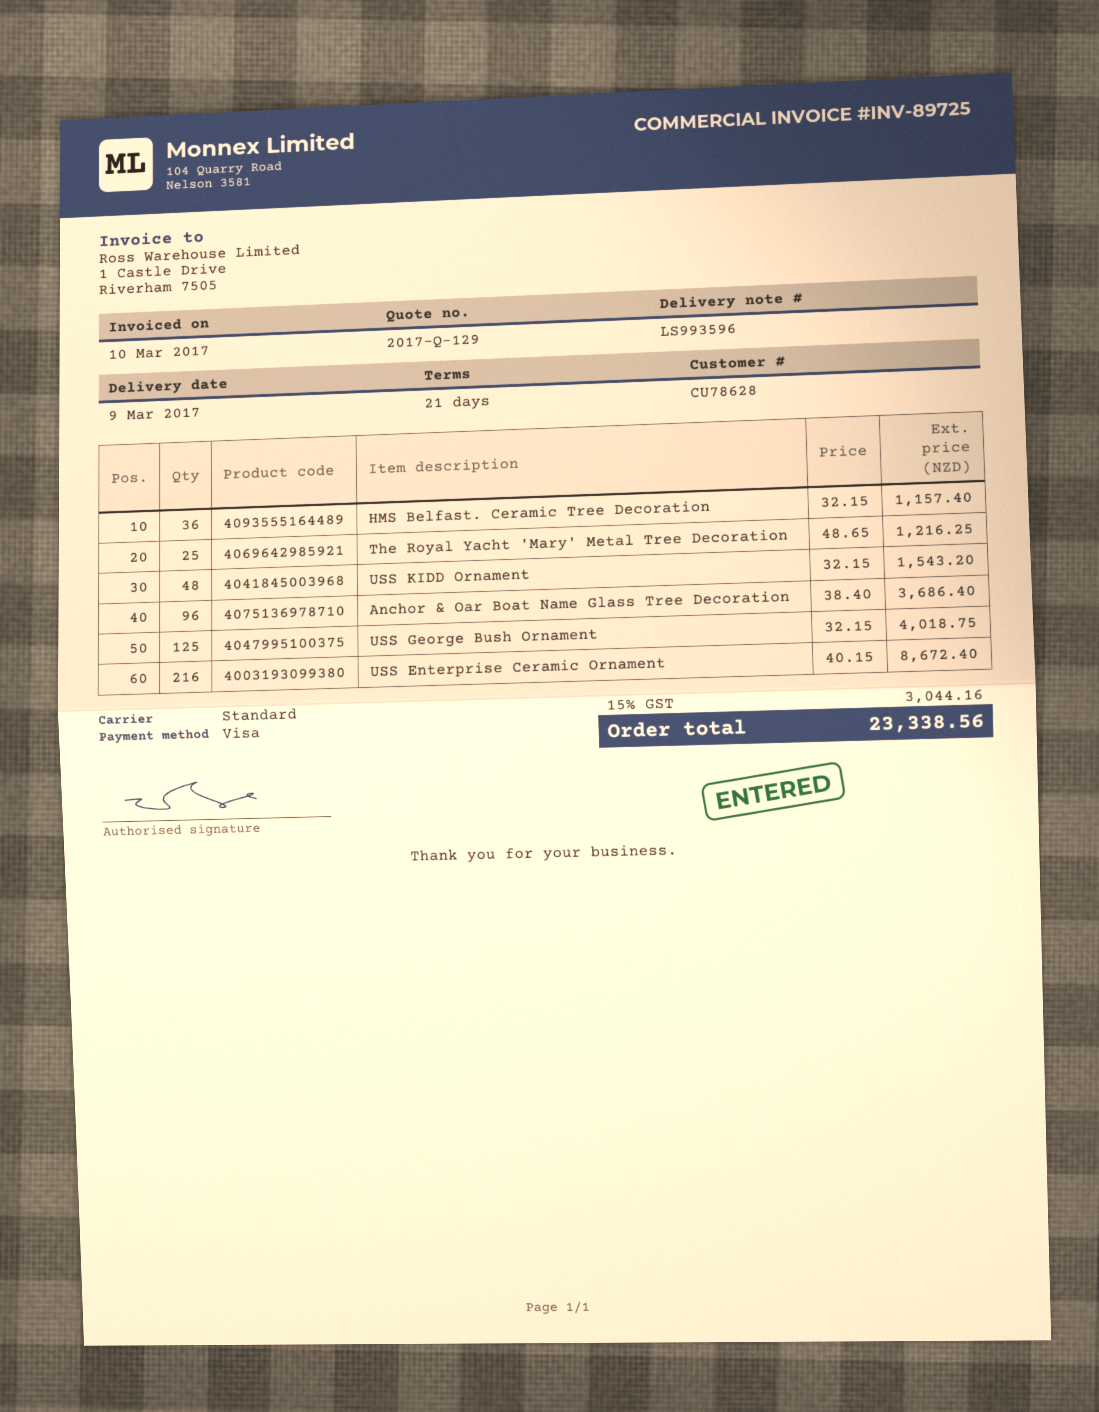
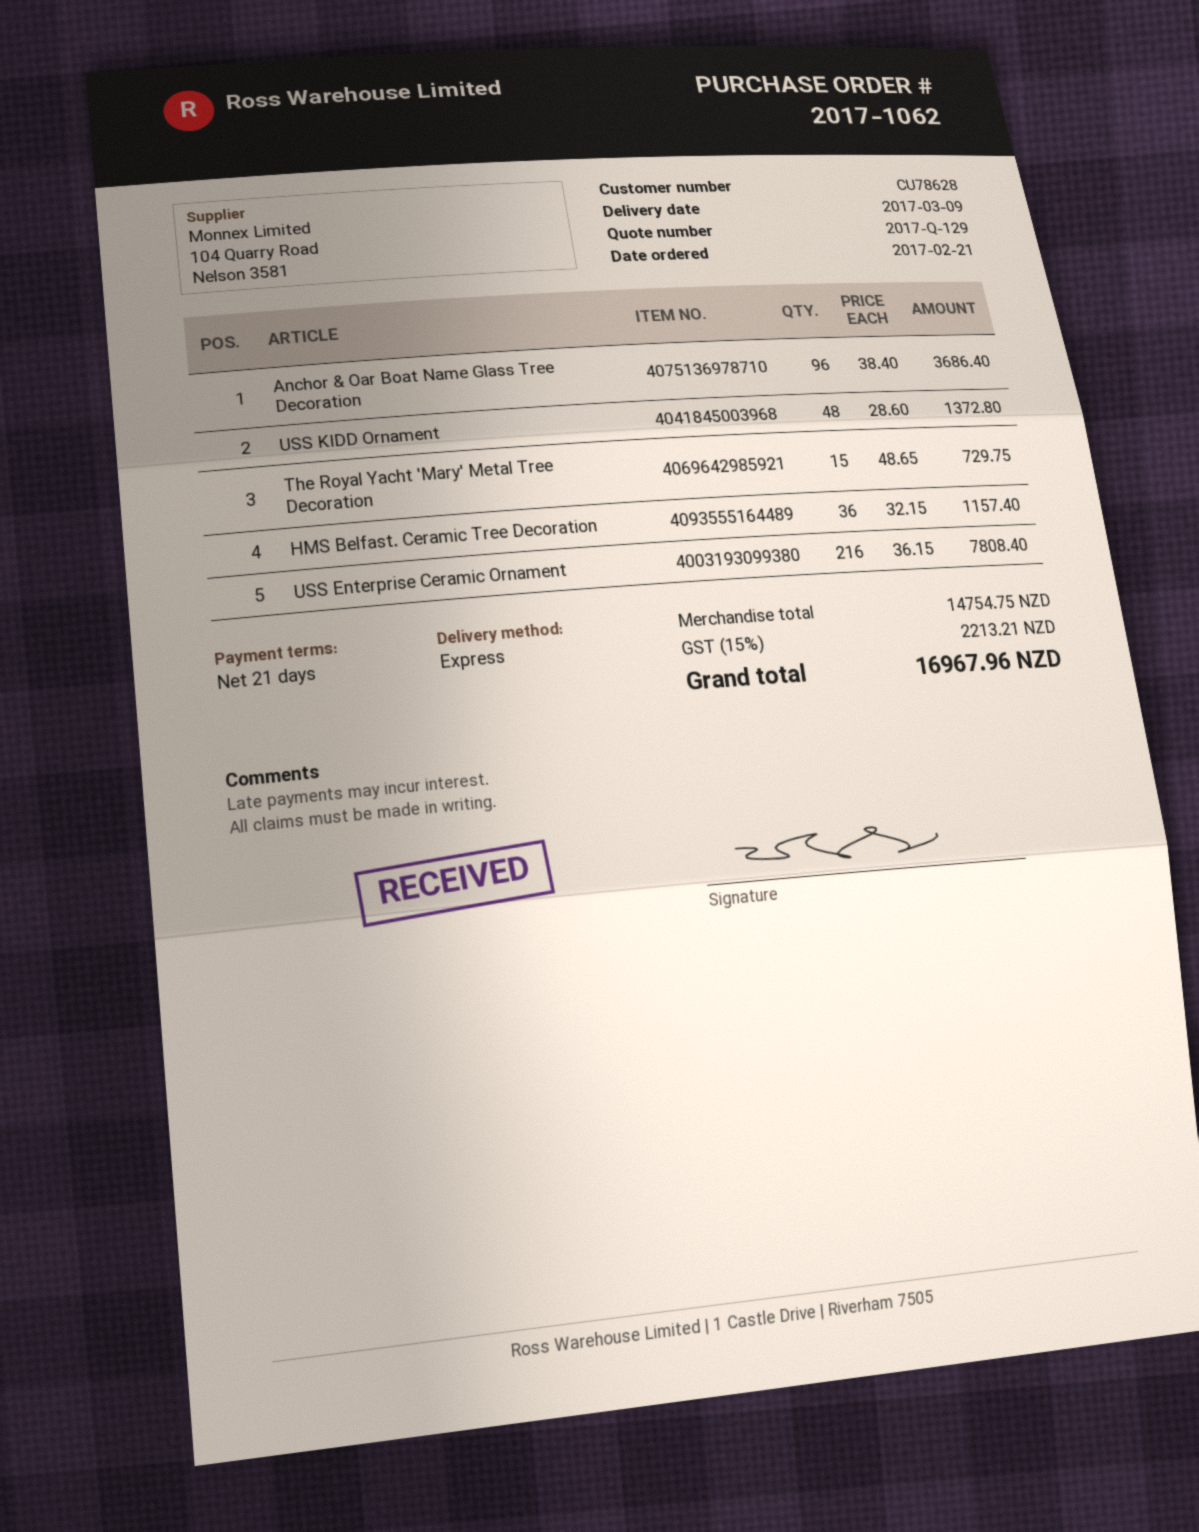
shipping method: standard -> express
The Royal Yacht 'Mary' Metal Tree Decoration: 25 x 48.65 = 1216.25 -> 15 x 48.65 = 729.75
USS KIDD Ornament: 48 x 32.15 = 1543.20 -> 48 x 28.60 = 1372.80
USS George Bush Ornament: 125 x 32.15 = 4018.75 -> none
USS Enterprise Ceramic Ornament: 216 x 40.15 = 8672.40 -> 216 x 36.15 = 7808.40
tax: 15% = 3044.16 -> 15% = 2213.21
total: 23338.56 -> 16967.96

